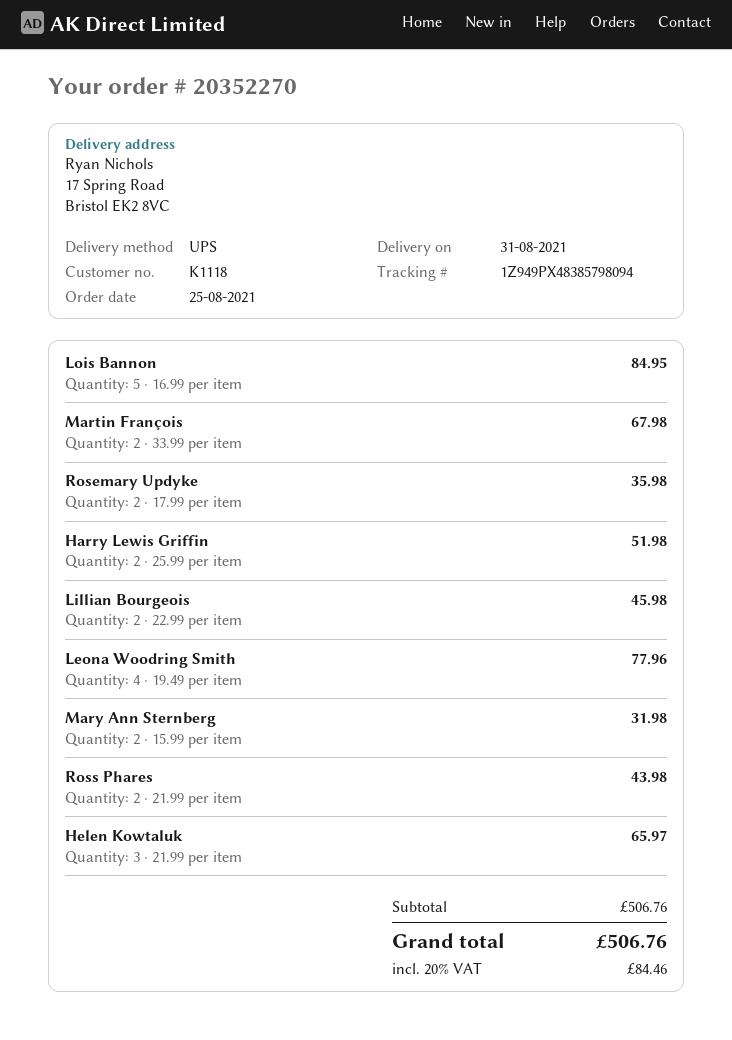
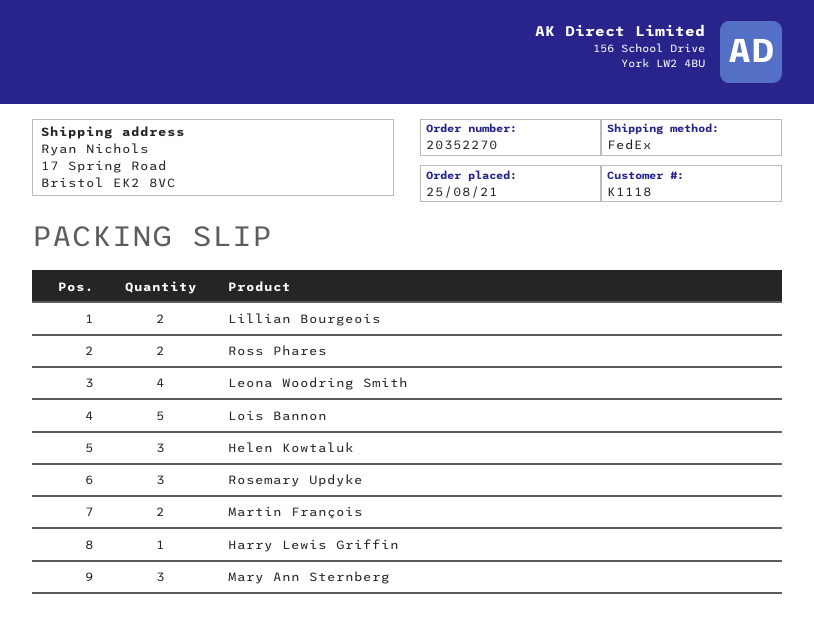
shipping method: UPS -> FedEx
Rosemary Updyke: 2 -> 3
Harry Lewis Griffin: 2 -> 1
Mary Ann Sternberg: 2 -> 3

